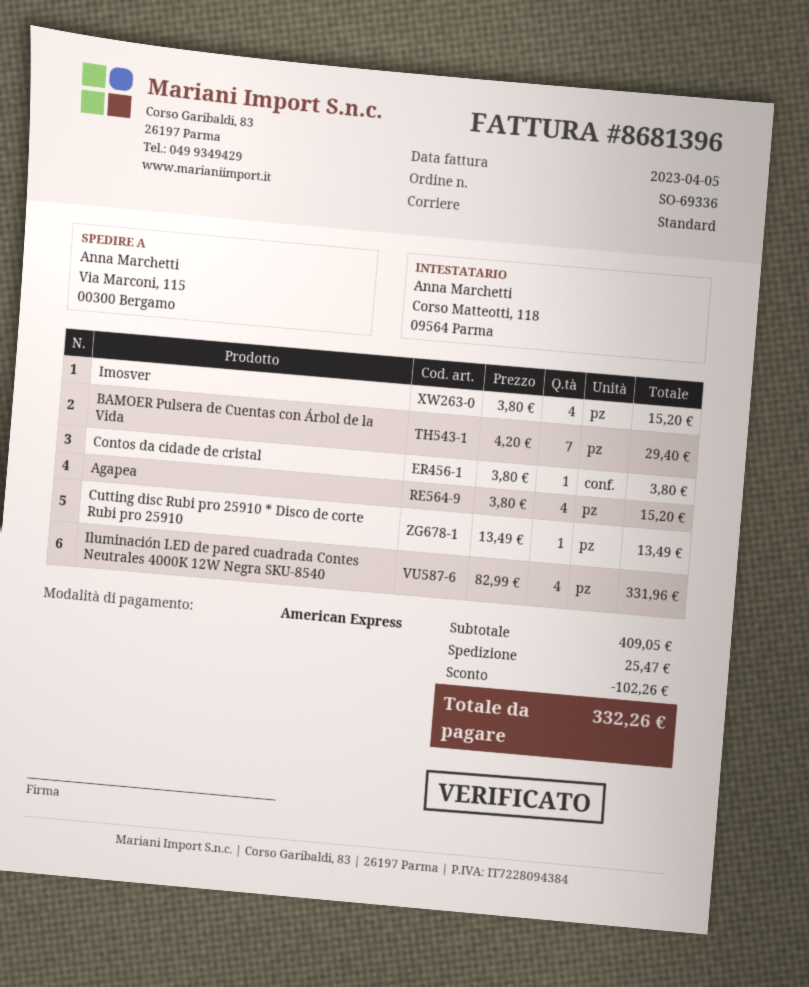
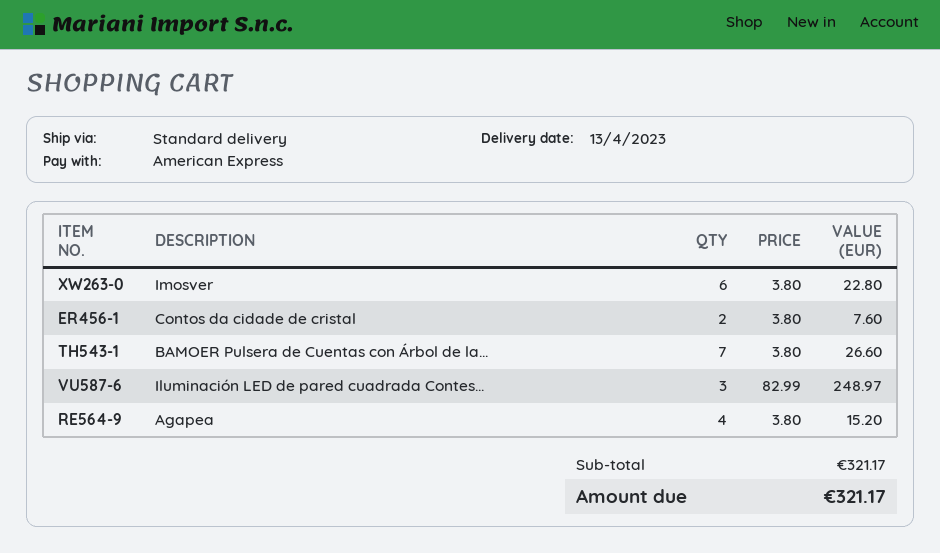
Imosver: 4 x 3.80 = 15.20 -> 6 x 3.80 = 22.80
BAMOER Pulsera de Cuentas con Árbol de la Vida: 7 x 4.20 = 29.40 -> 7 x 3.80 = 26.60
Contos da cidade de cristal: 1 x 3.80 = 3.80 -> 2 x 3.80 = 7.60
Cutting disc Rubi pro 25910 * Disco de corte Rubi pro 25910: 1 x 13.49 = 13.49 -> none
Iluminación LED de pared cuadrada Contes Neutrales 4000K 12W Negra SKU-8540: 4 x 82.99 = 331.96 -> 3 x 82.99 = 248.97
subtotal: 409.05 -> 321.17
discount: 102.26 -> none
shipping: 25.47 -> none
total: 332.26 -> 321.17

